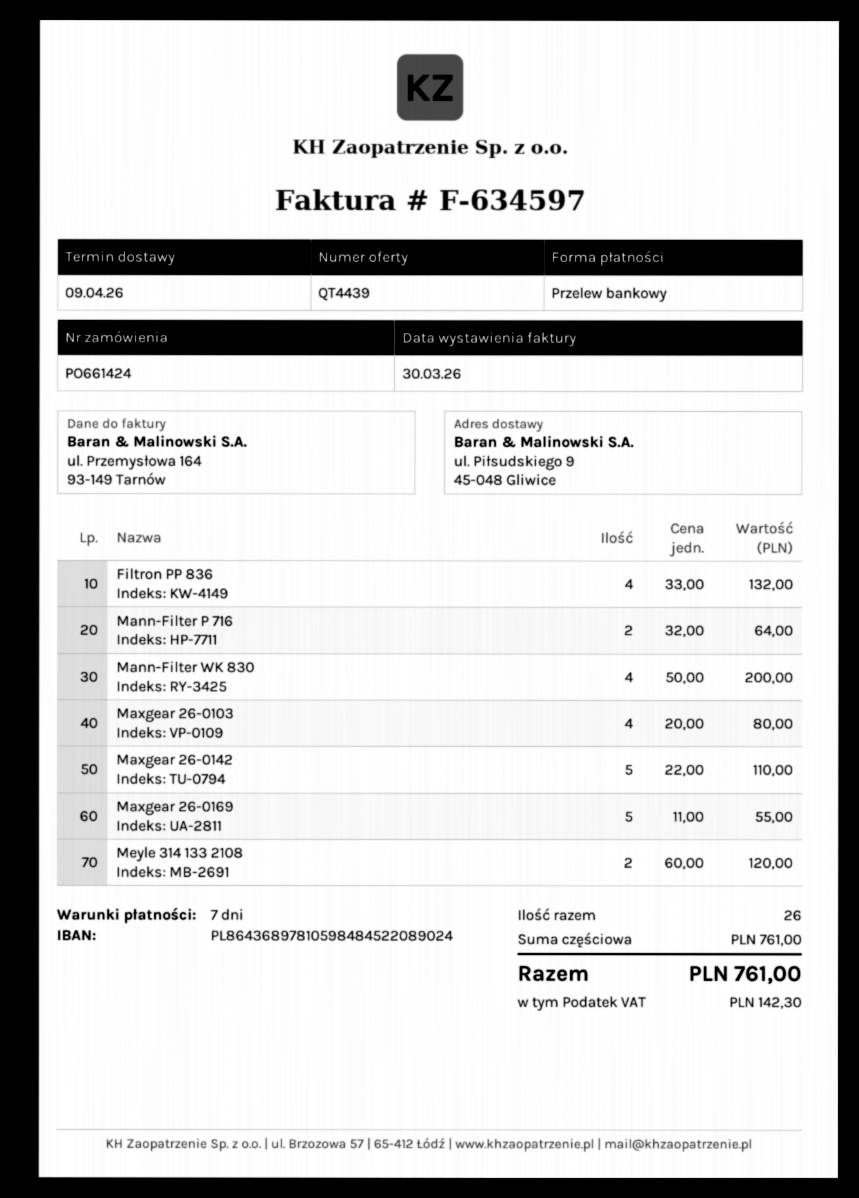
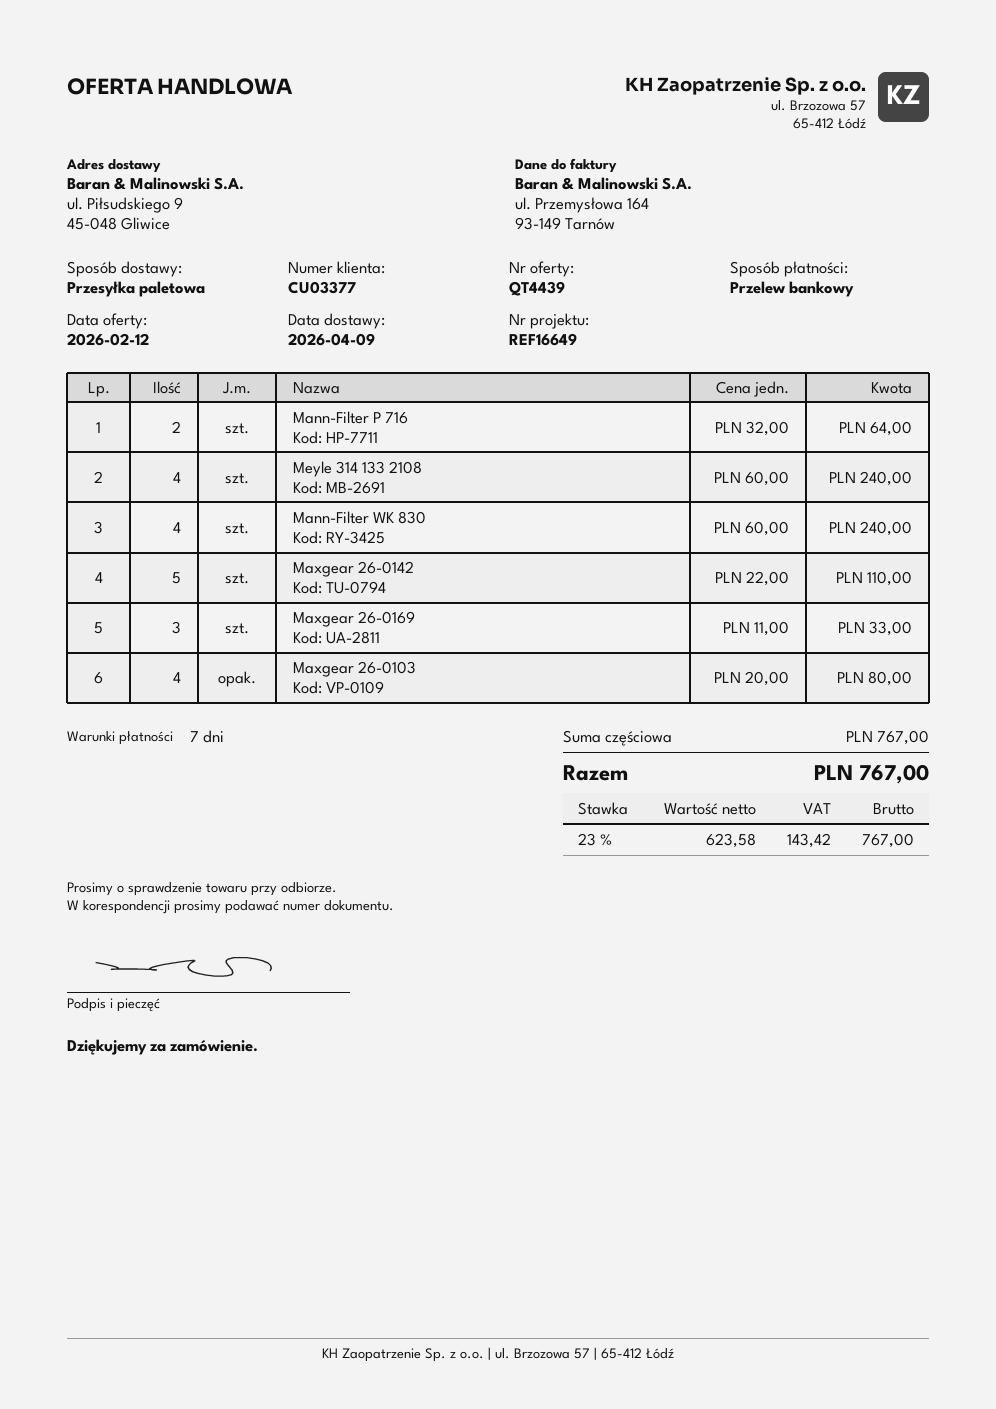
Filtron PP 836: 4 x 33.00 = 132.00 -> none
Mann-Filter WK 830: 4 x 50.00 = 200.00 -> 4 x 60.00 = 240.00
Maxgear 26-0169: 5 x 11.00 = 55.00 -> 3 x 11.00 = 33.00
Meyle 314 133 2108: 2 x 60.00 = 120.00 -> 4 x 60.00 = 240.00
subtotal: 761.00 -> 767.00
tax: 142.30 -> 143.42
total: 761.00 -> 767.00

